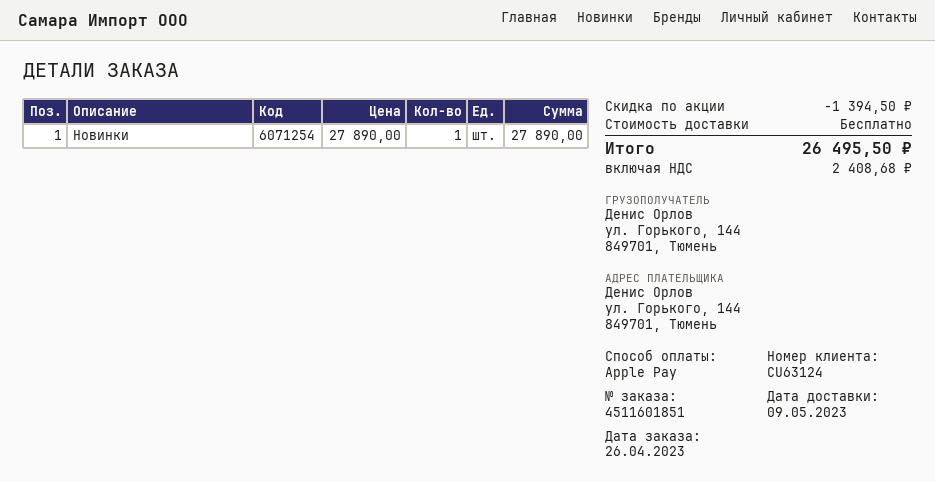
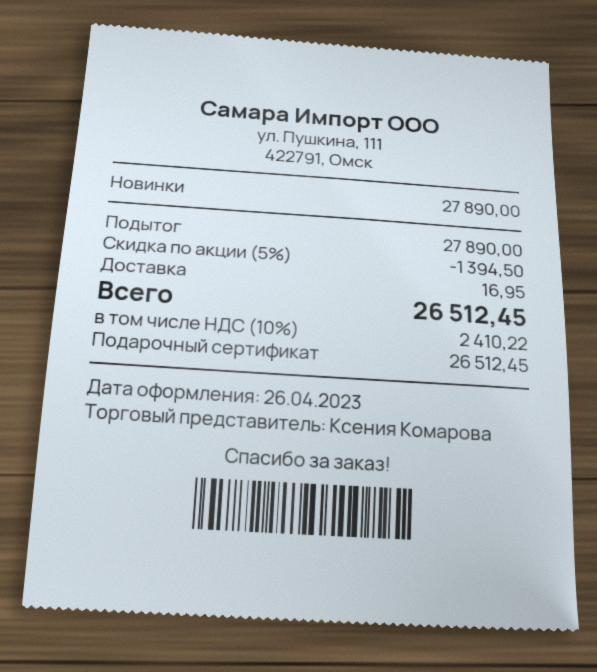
payment method: Apple Pay -> gift card
shipping: 0.00 -> 16.95
tax: 2408.68 -> 2410.22
total: 26495.50 -> 26512.45

